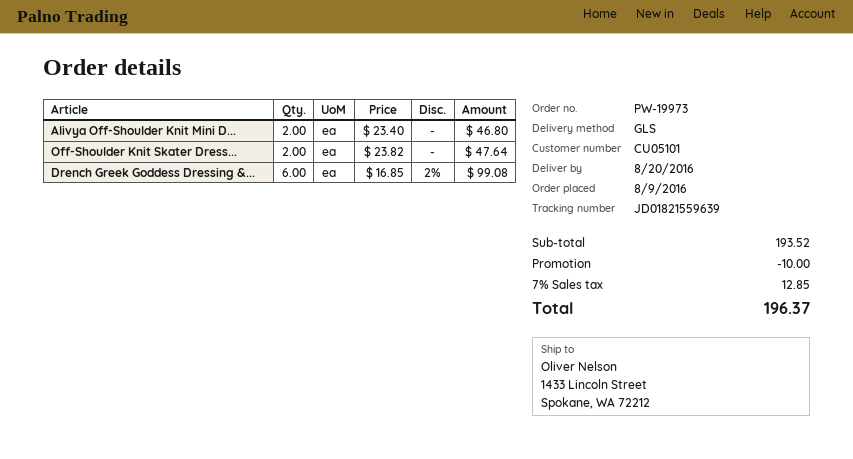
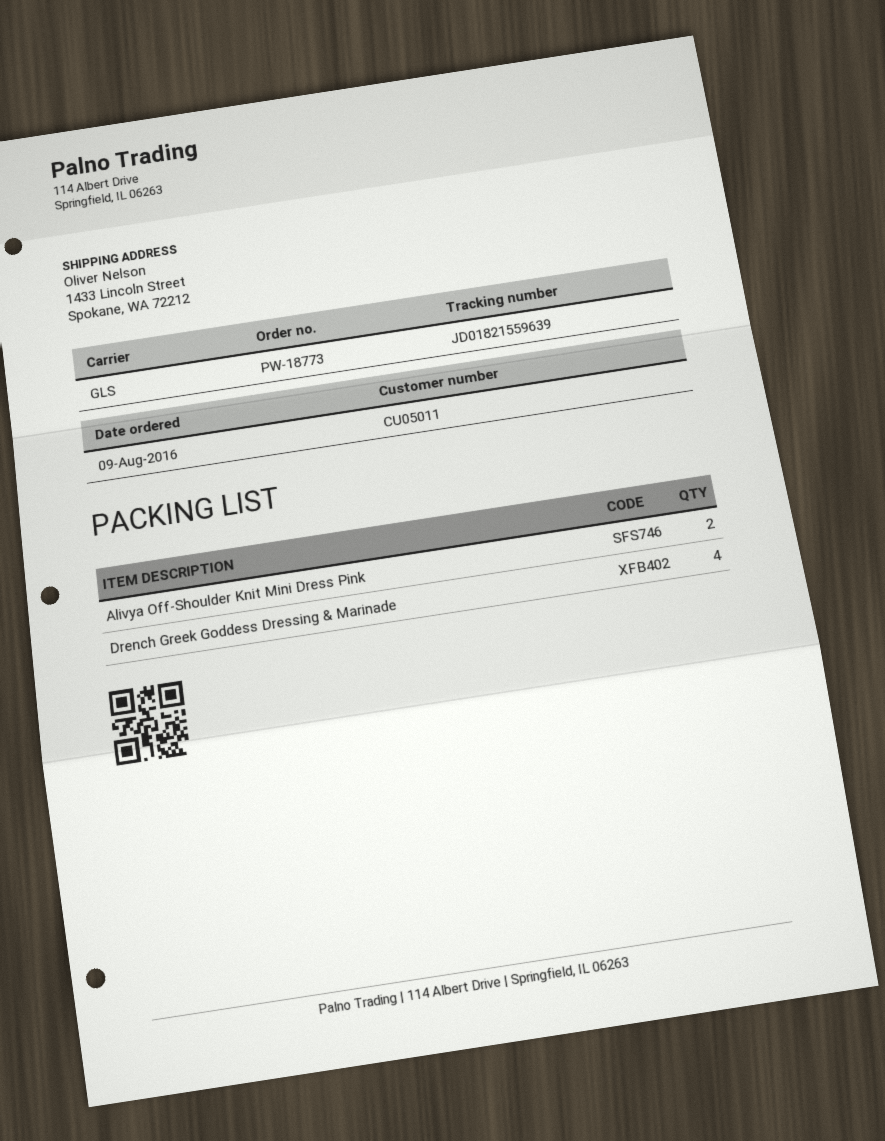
order number: PW-19973 -> PW-18773
customer number: CU05101 -> CU05011
Off-Shoulder Knit Skater Dress...: 2 -> none
Drench Greek Goddess Dressing &...: 6 -> 4

